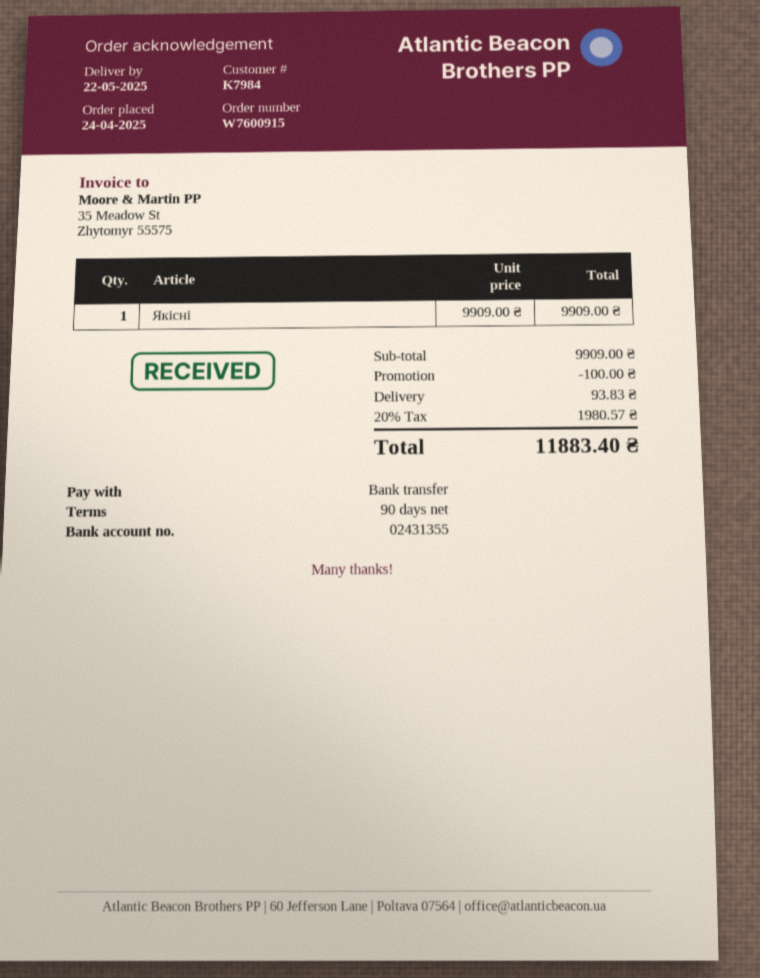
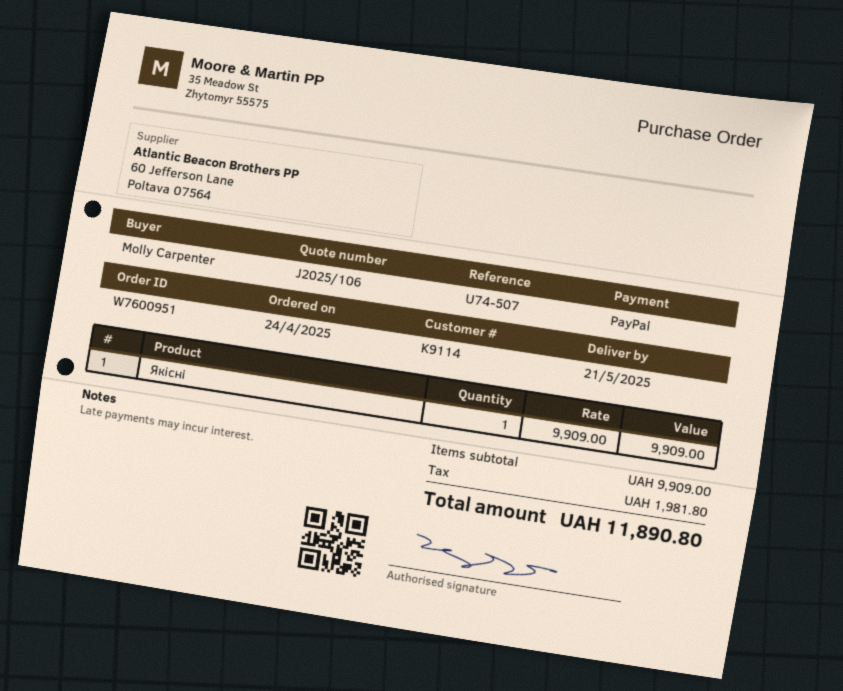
order number: W7600915 -> W7600951
delivery date: 2025-05-22 -> 2025-05-21
customer number: K7984 -> K9114
payment method: bank transfer -> PayPal
discount: 100.00 -> none
shipping: 93.83 -> none
tax: 1980.57 -> 1981.80
total: 11883.40 -> 11890.80

